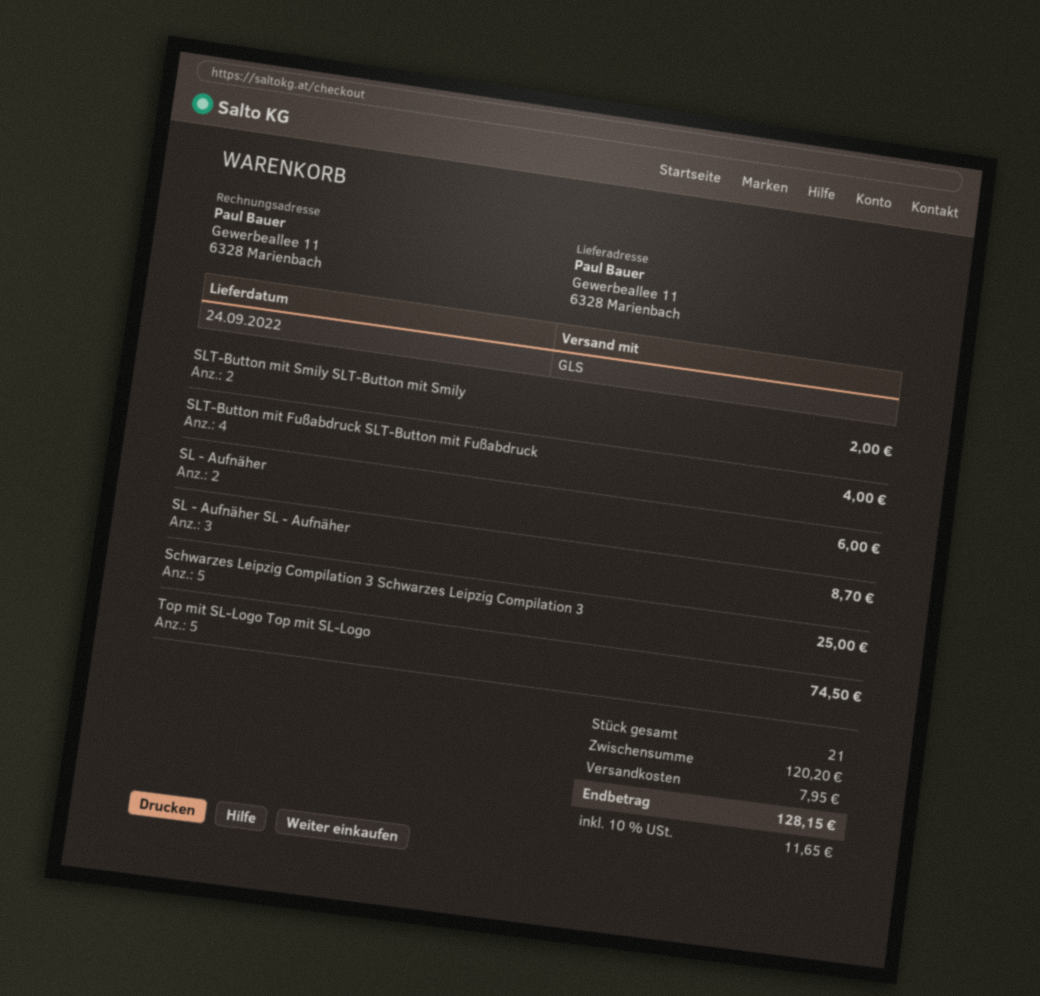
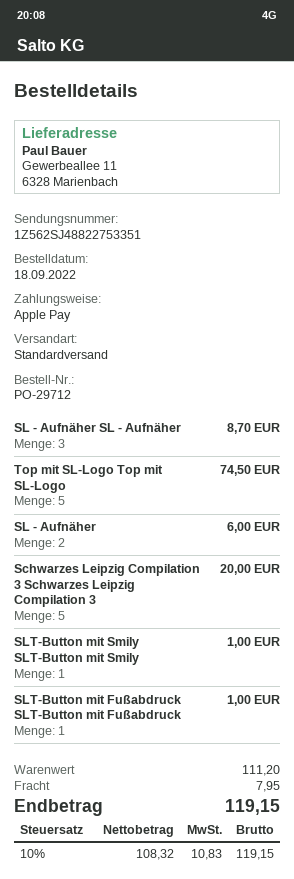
shipping method: GLS -> standard
SLT-Button mit Smily SLT-Button mit Smily: 2 for 2.00 -> 1 for 1.00
SLT-Button mit Fußabdruck SLT-Button mit Fußabdruck: 4 for 4.00 -> 1 for 1.00
Schwarzes Leipzig Compilation 3 Schwarzes Leipzig Compilation 3: 5 for 25.00 -> 5 for 20.00
subtotal: 120.20 -> 111.20
tax: 10% = 11.65 -> 10% = 10.83
total: 128.15 -> 119.15

